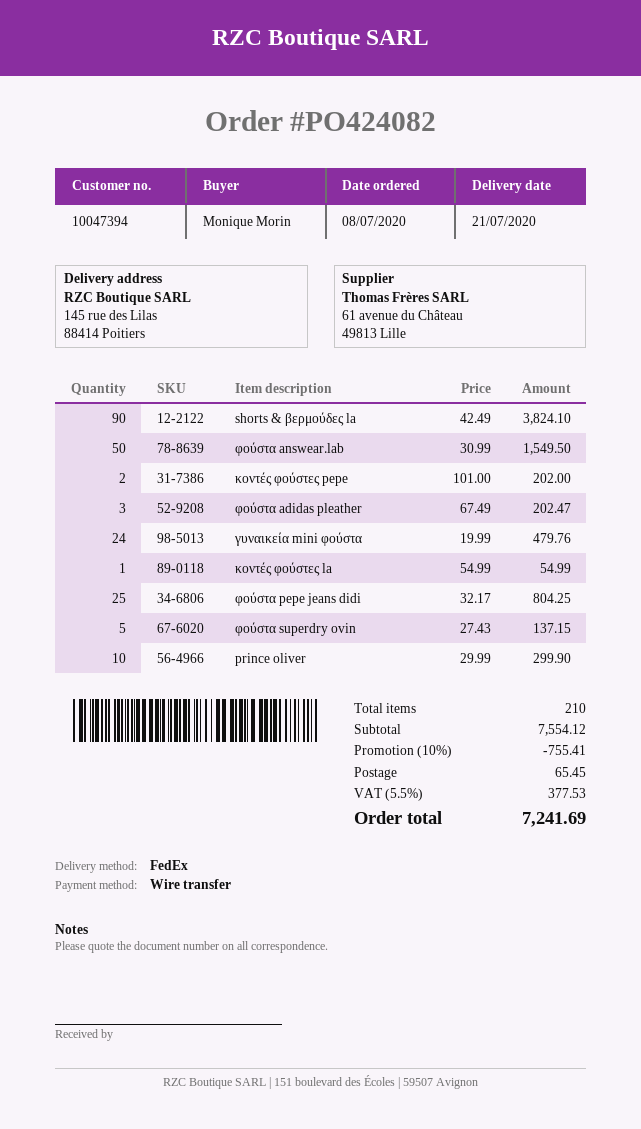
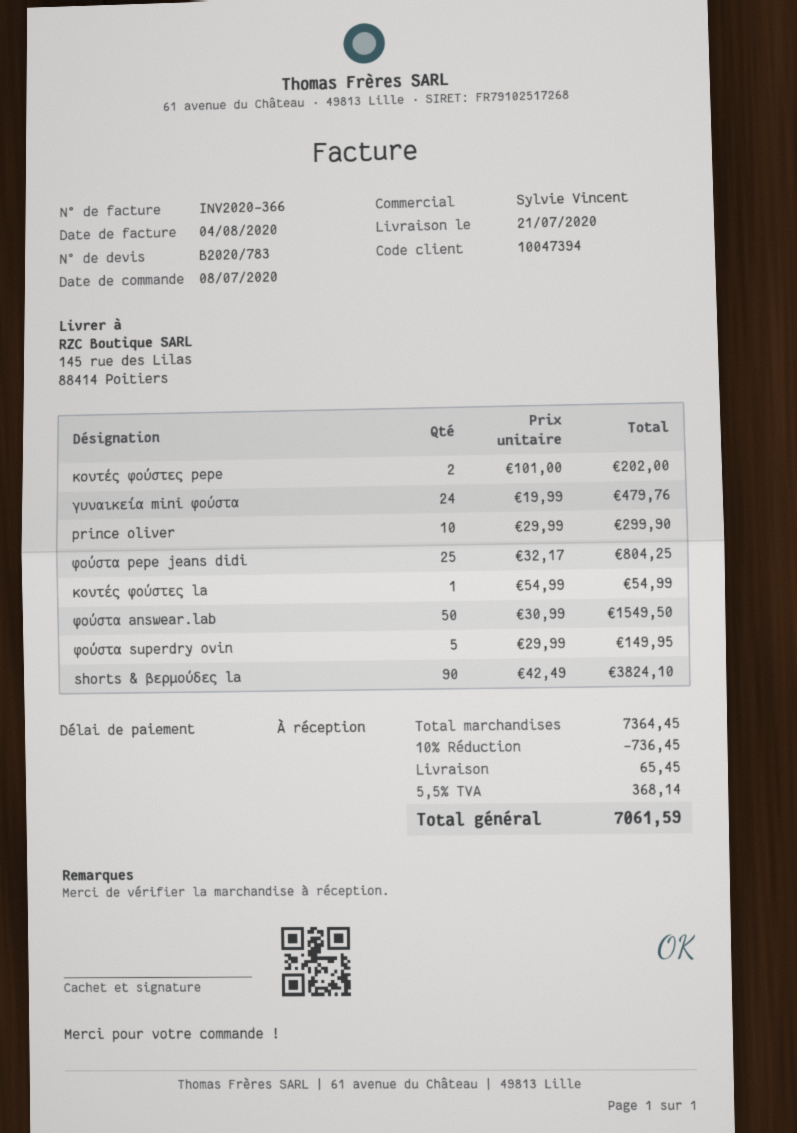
φούστα adidas pleather: 3 x 67.49 = 202.47 -> none
φούστα superdry ovin: 5 x 27.43 = 137.15 -> 5 x 29.99 = 149.95
subtotal: 7554.12 -> 7364.45
discount: 10% = 755.41 -> 10% = 736.45
tax: 5.5% = 377.53 -> 5.5% = 368.14
total: 7241.69 -> 7061.59

